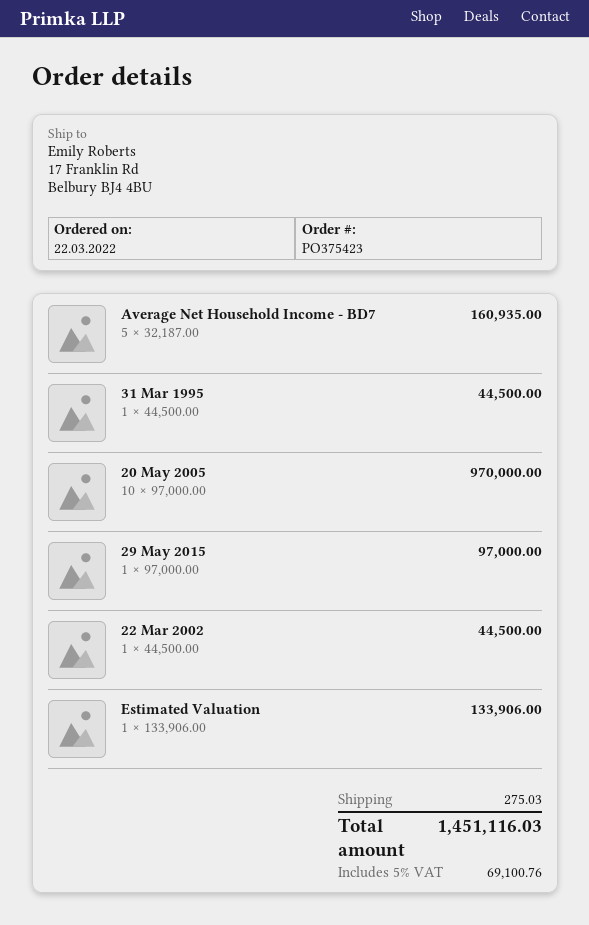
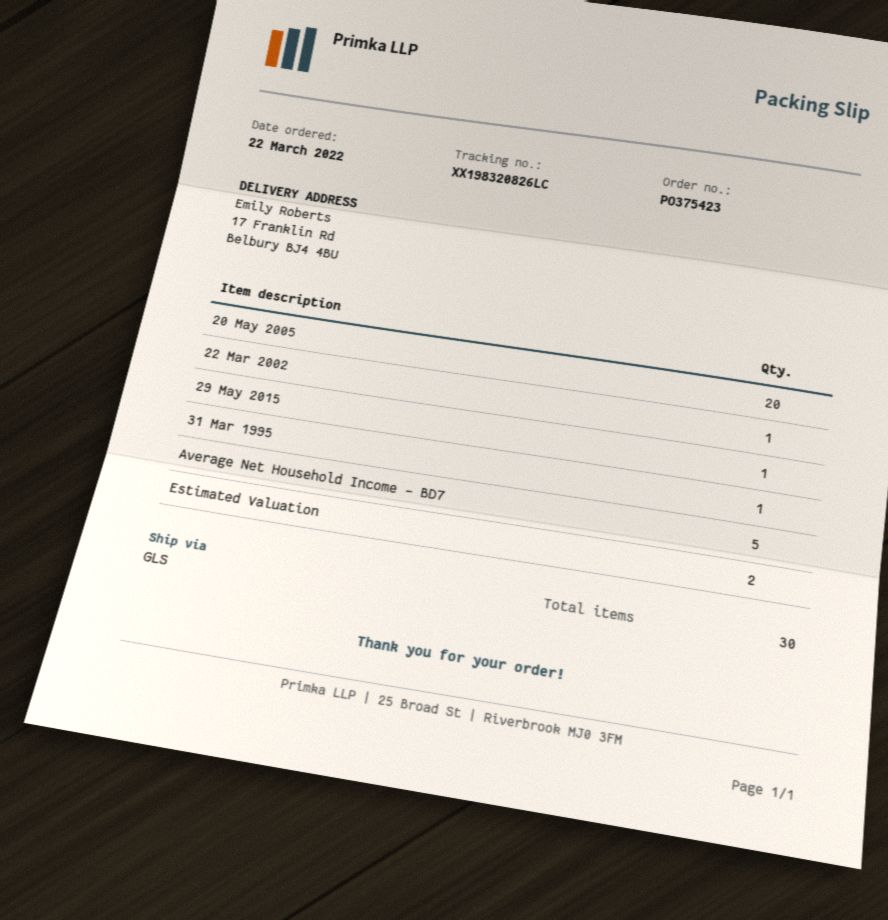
20 May 2005: 10 -> 20
Estimated Valuation: 1 -> 2

